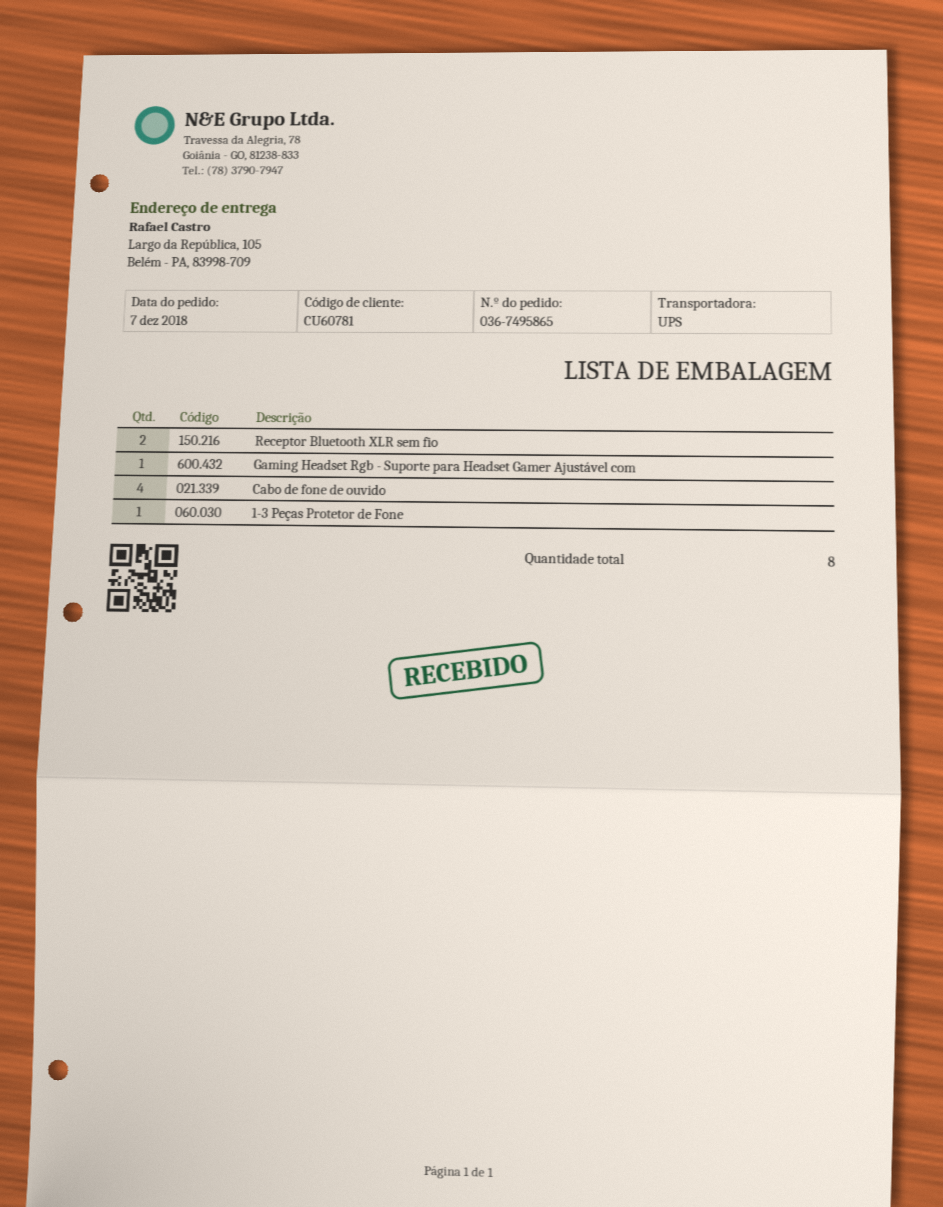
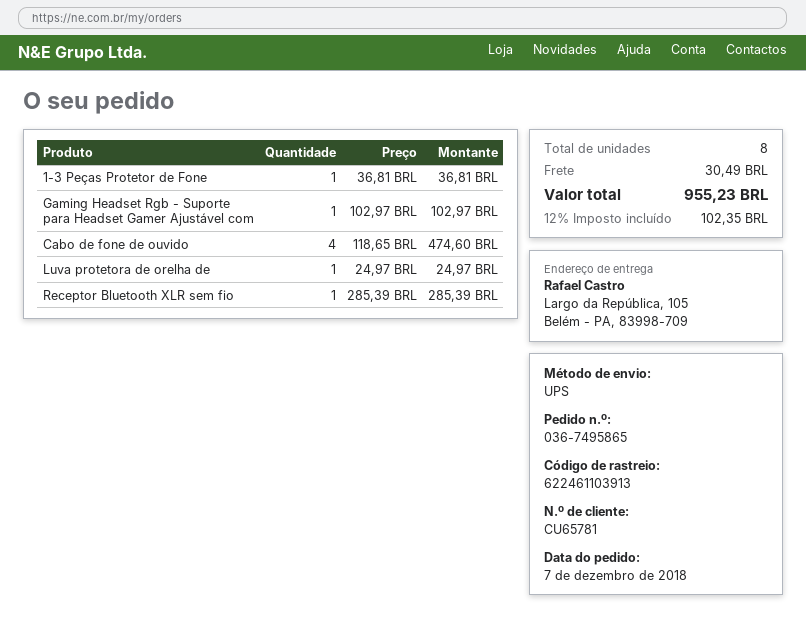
customer number: CU60781 -> CU65781
Receptor Bluetooth XLR sem fio: 2 -> 1
Luva protetora de orelha de: none -> 1

